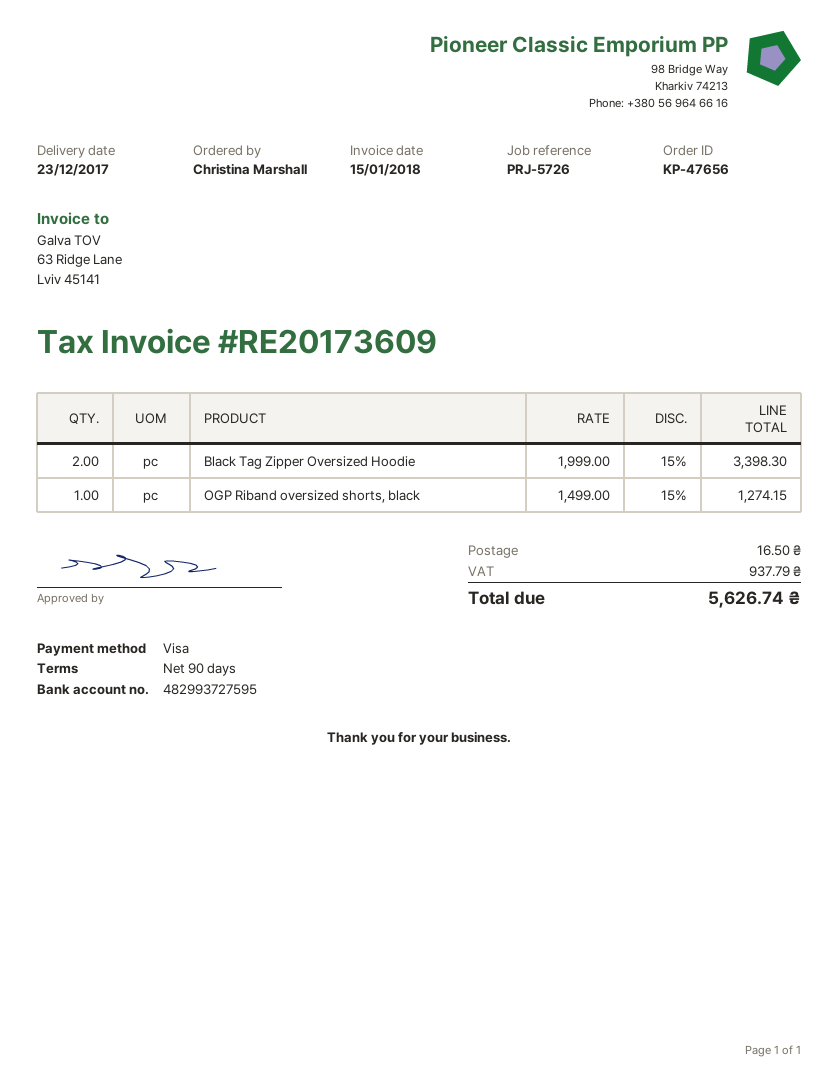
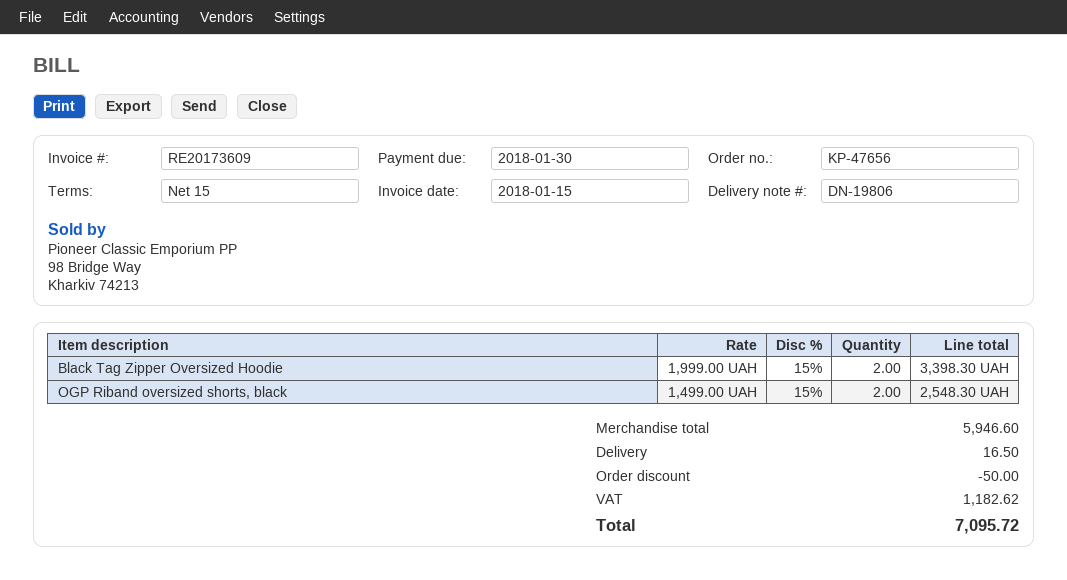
payment terms: 90 days -> 15 days
OGP Riband oversized shorts, black: 1 x 1499.00 - 15% = 1274.15 -> 2 x 1499.00 - 15% = 2548.30
discount: none -> 50.00
tax: 937.79 -> 1182.62
total: 5626.74 -> 7095.72

